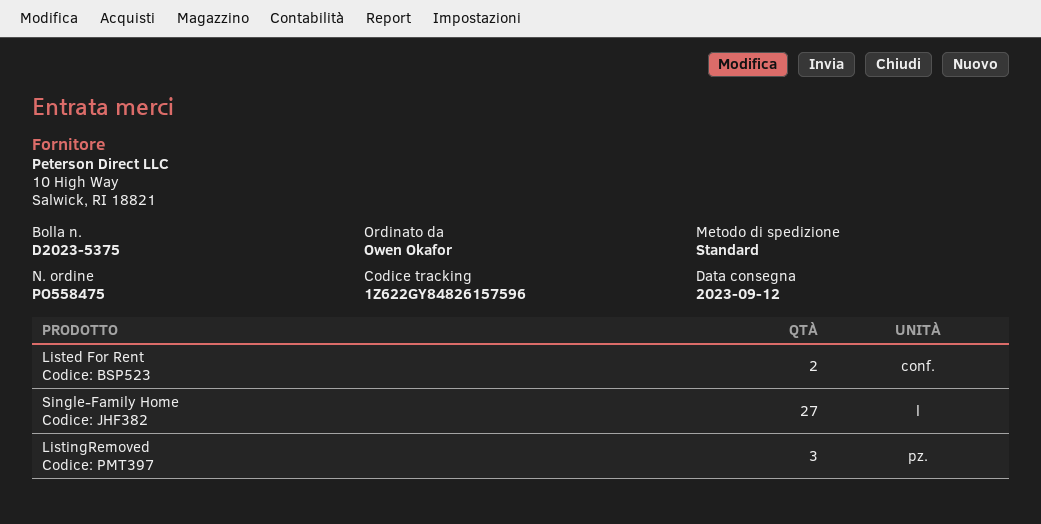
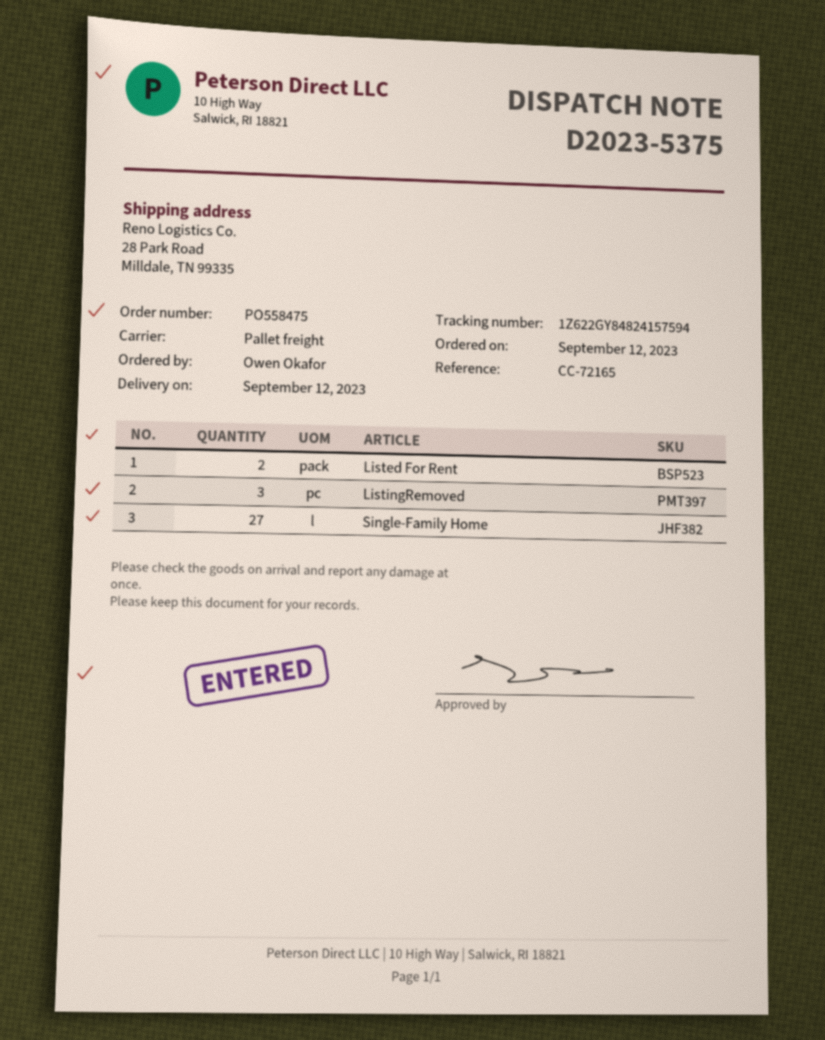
shipping method: standard -> pallet freight
tracking number: 1Z622GY84826157596 -> 1Z622GY84824157594

